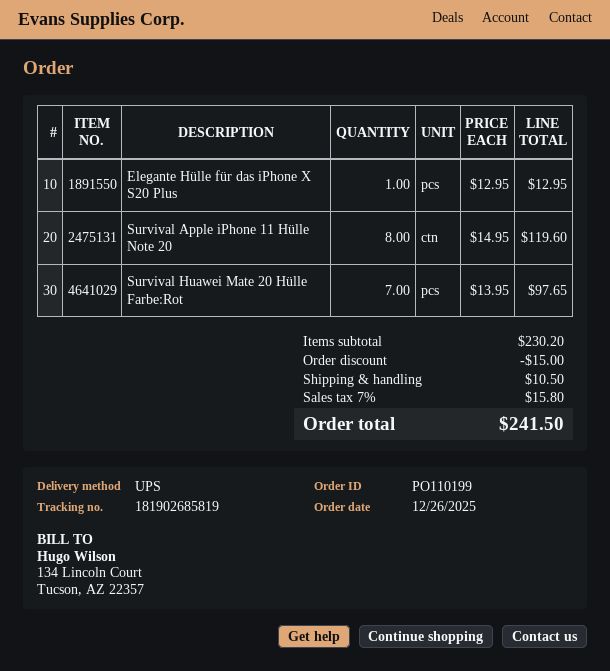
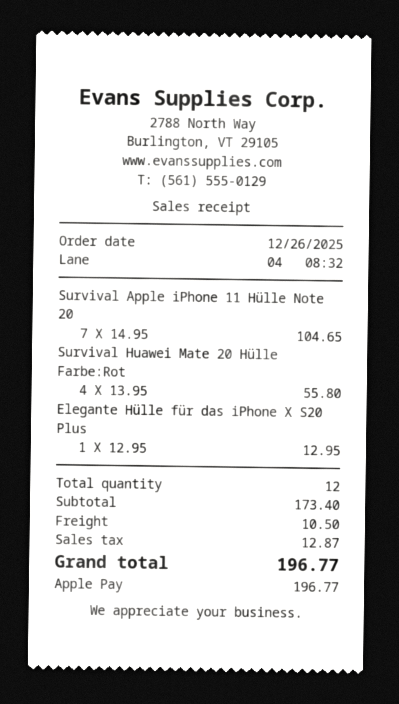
Survival Apple iPhone 11 Hülle Note 20: 8 x 14.95 = 119.60 -> 7 x 14.95 = 104.65
Survival Huawei Mate 20 Hülle Farbe:Rot: 7 x 13.95 = 97.65 -> 4 x 13.95 = 55.80
subtotal: 230.20 -> 173.40
discount: 15.00 -> none
tax: 15.80 -> 12.87
total: 241.50 -> 196.77

